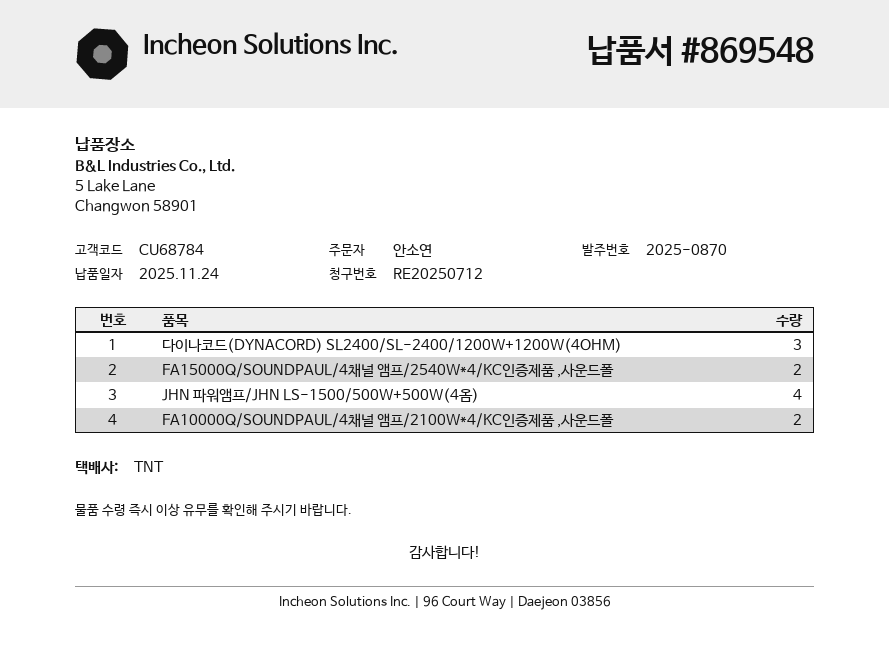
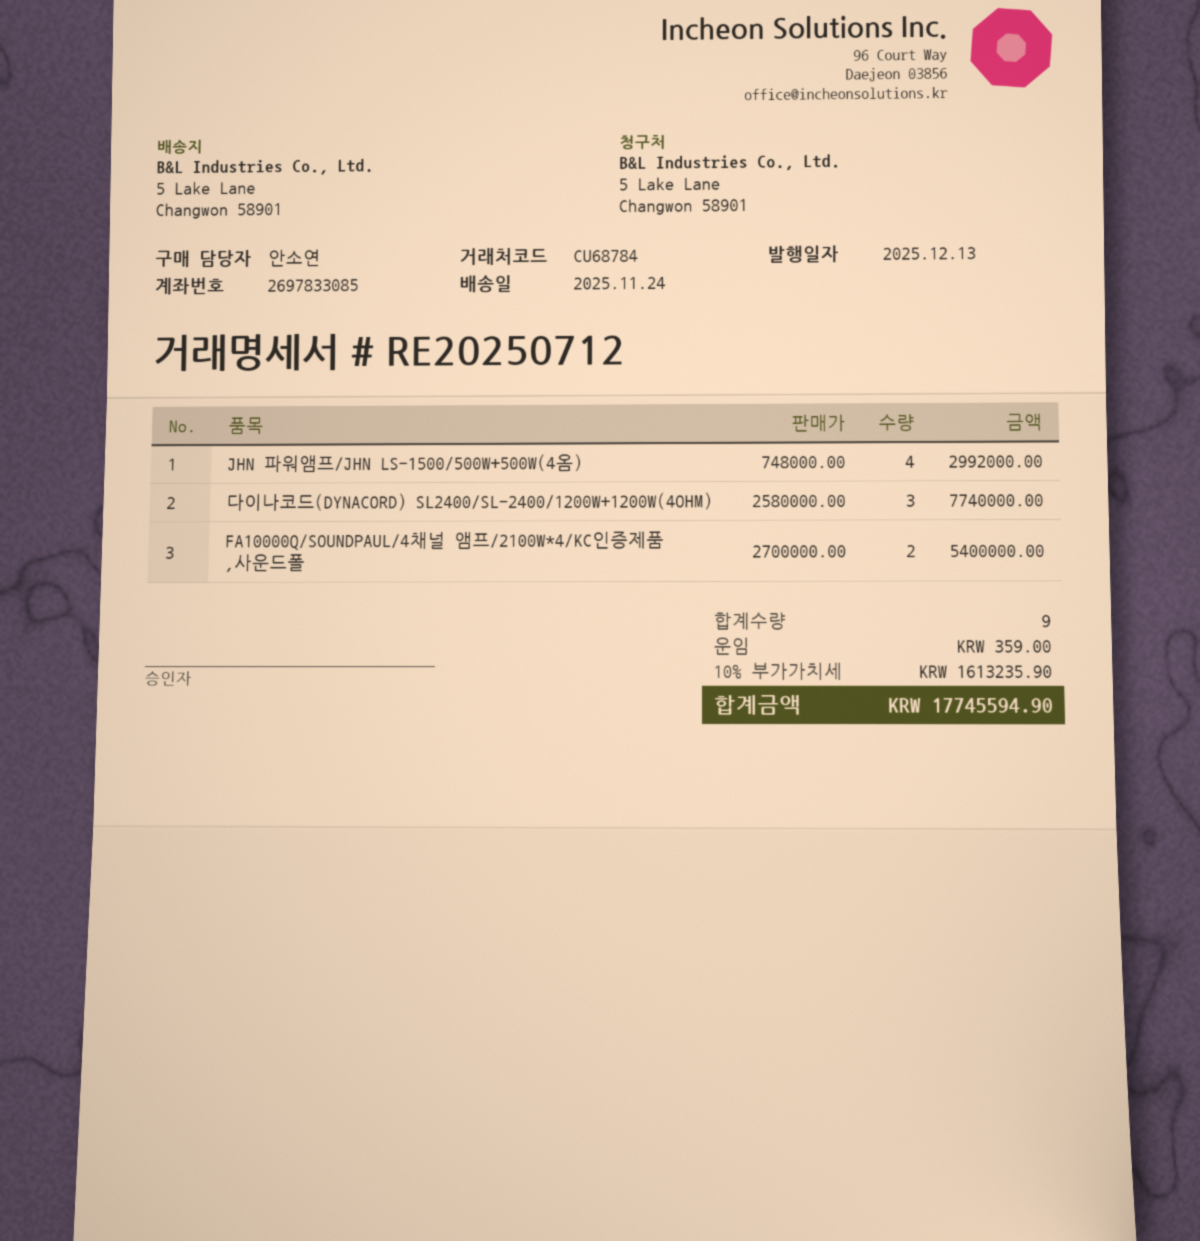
FA15000Q/SOUNDPAUL/4채널 앰프/2540W*4/KC인증제품 ,사운드폴: 2 -> none

